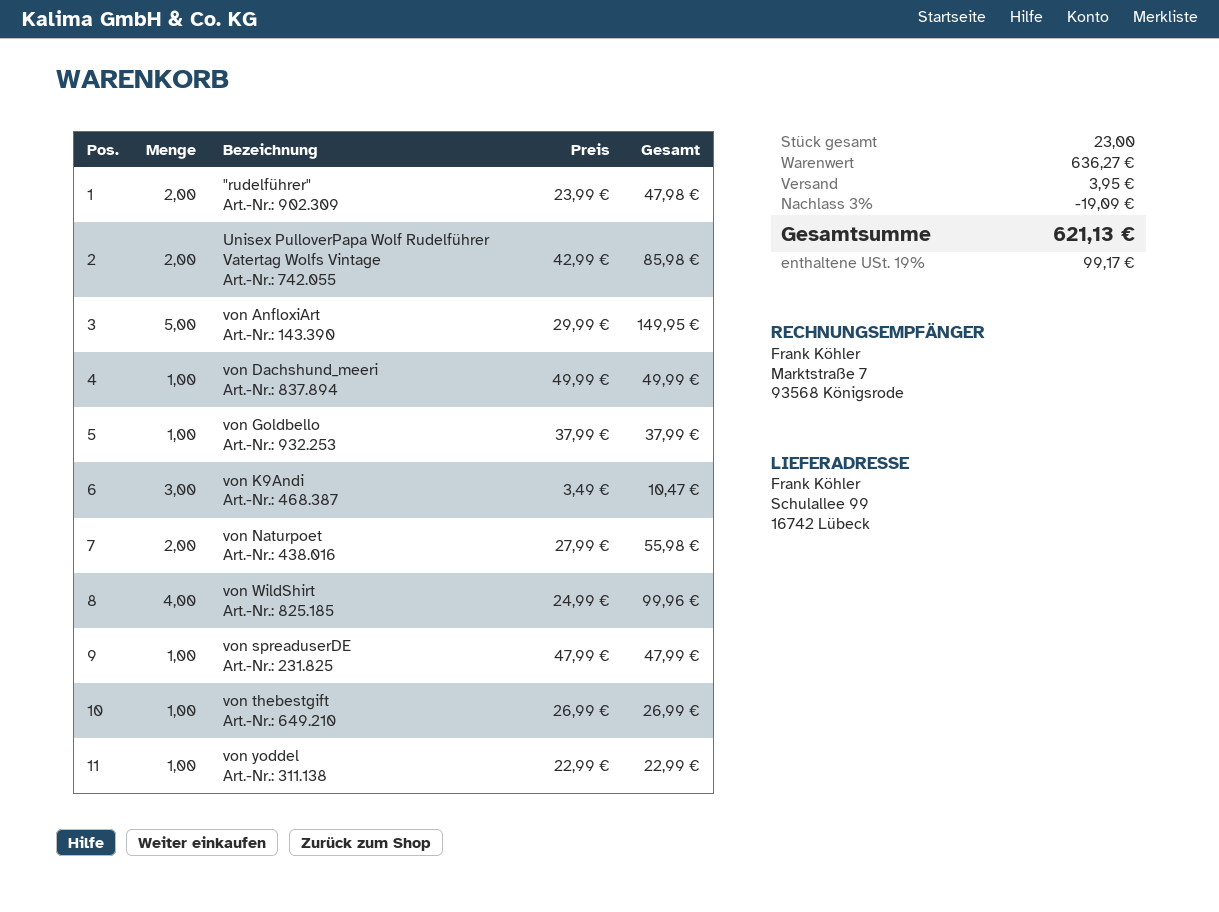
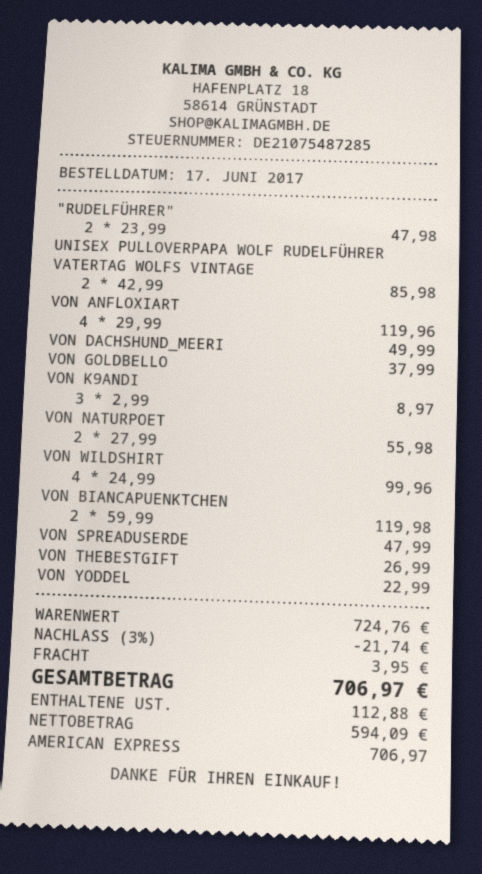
von AnfloxiArt: 5 x 29.99 = 149.95 -> 4 x 29.99 = 119.96
von K9Andi: 3 x 3.49 = 10.47 -> 3 x 2.99 = 8.97
VON BIANCAPUENKTCHEN: none -> 2 x 59.99 = 119.98
subtotal: 636.27 -> 724.76
discount: 3% = 19.09 -> 3% = 21.74
tax: 99.17 -> 112.88
total: 621.13 -> 706.97

